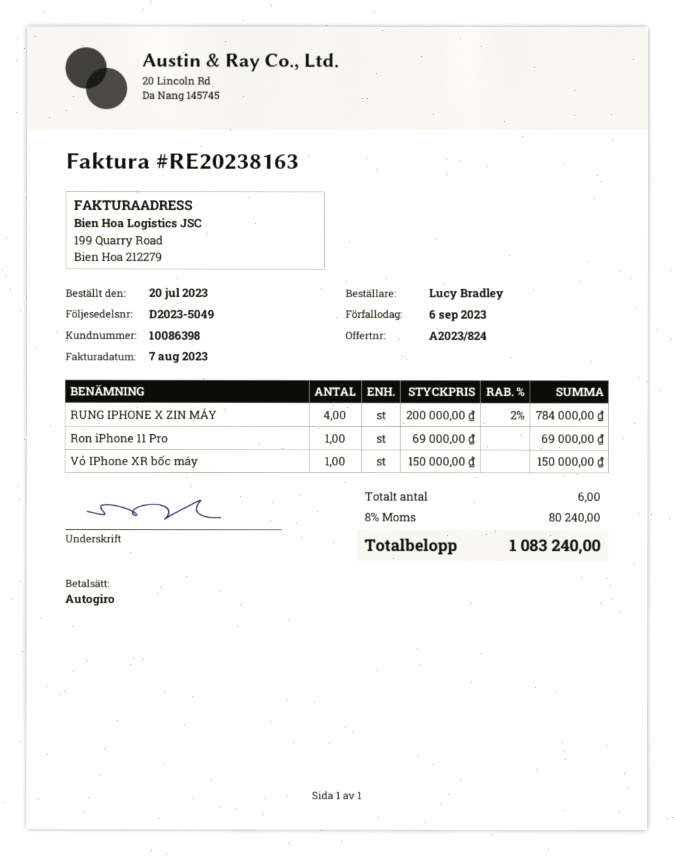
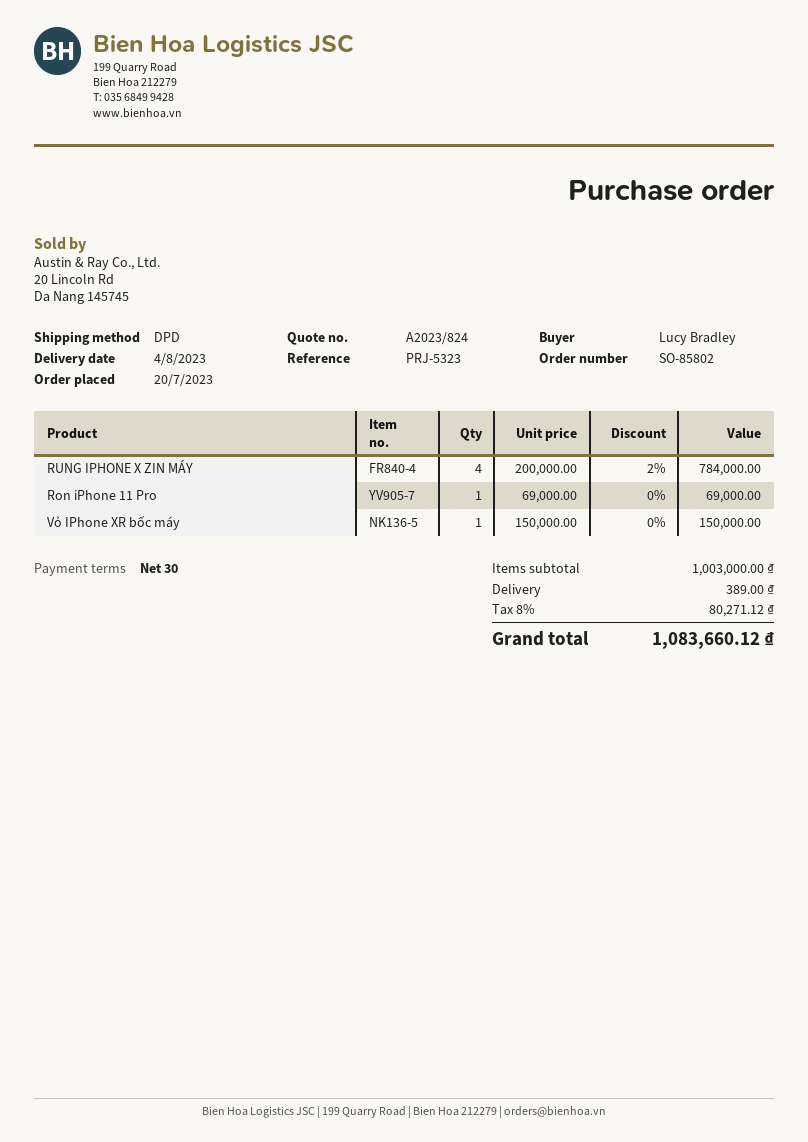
shipping: none -> 389.00
tax: 8% = 80240.00 -> 8% = 80271.12
total: 1083240.00 -> 1083660.12

